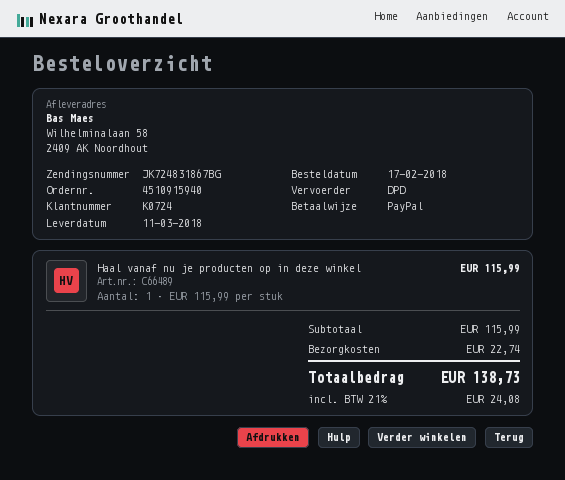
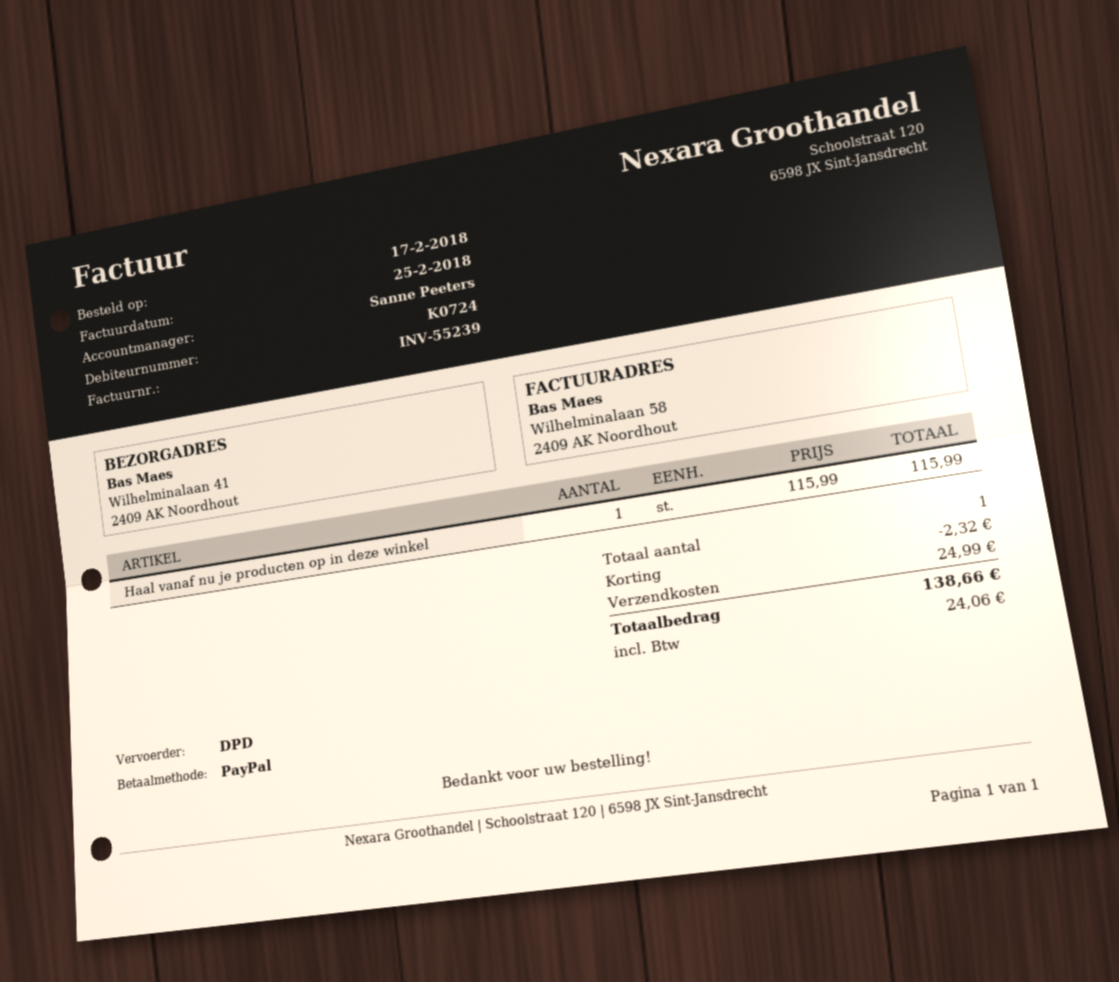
ship to: Wilhelminalaan 58, 2409 AK Noordhout -> Wilhelminalaan 41, 2409 AK Noordhout
discount: none -> 2.32
shipping: 22.74 -> 24.99
tax: 24.08 -> 24.06
total: 138.73 -> 138.66

